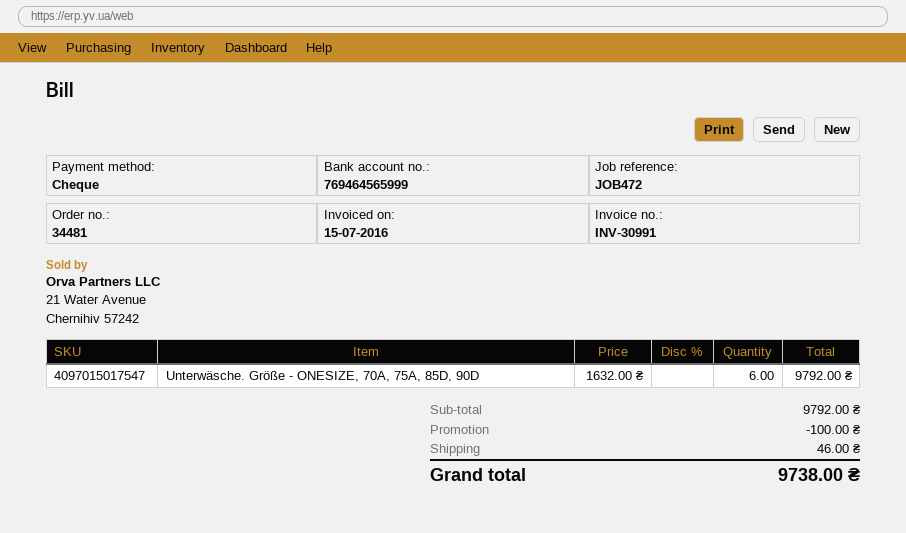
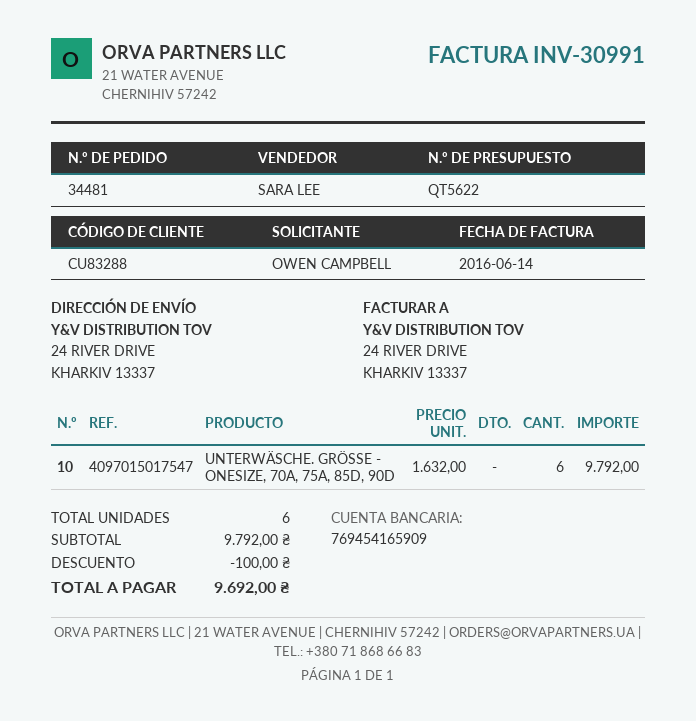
invoice date: 2016-07-15 -> 2016-06-14
bank account: 769464565999 -> 769454165909
shipping: 46.00 -> none
total: 9738.00 -> 9692.00

